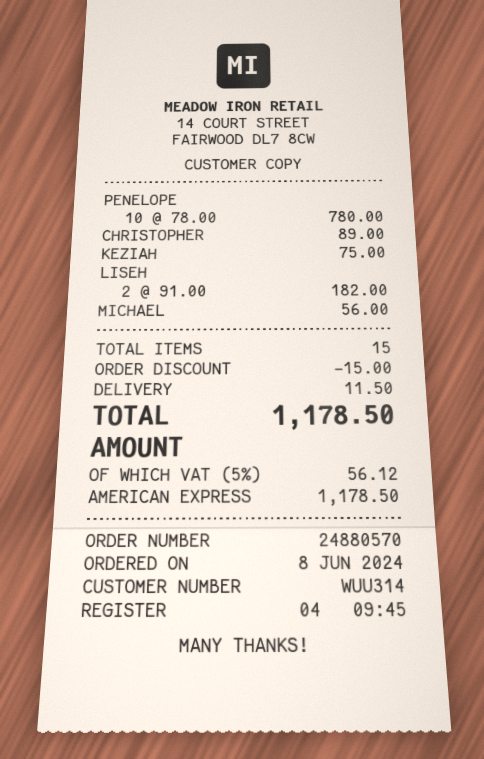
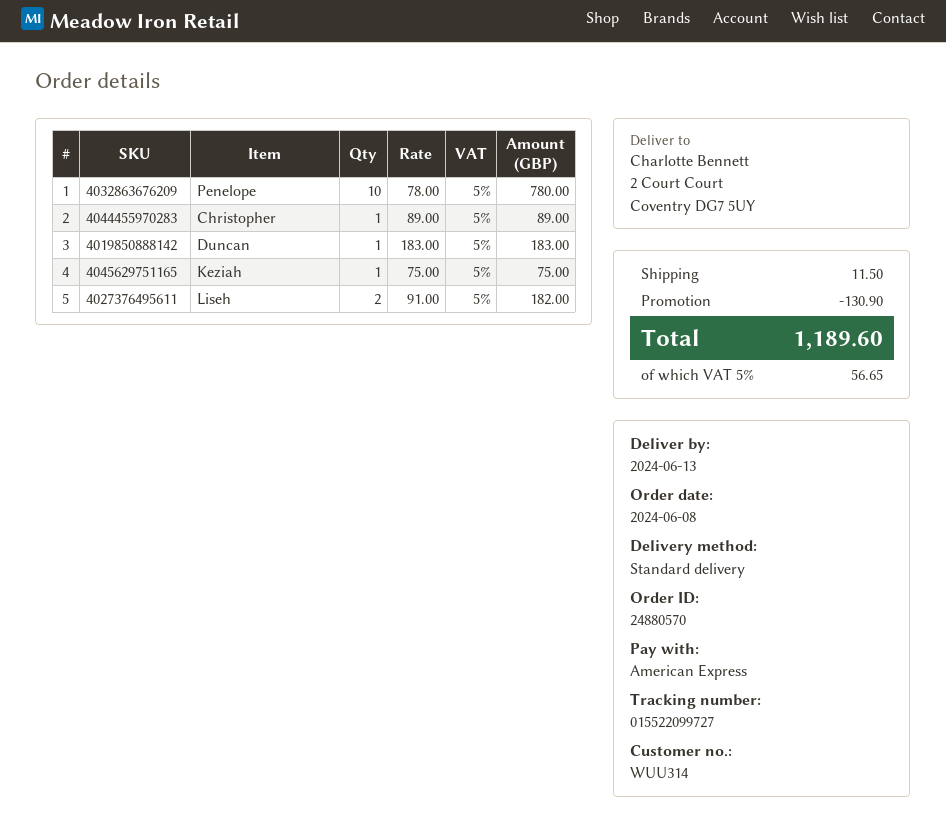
MICHAEL: 1 x 56.00 = 56.00 -> none
Duncan: none -> 1 x 183.00 = 183.00
discount: 15.00 -> 130.90
tax: 5% = 56.12 -> 5% = 56.65
total: 1178.50 -> 1189.60

